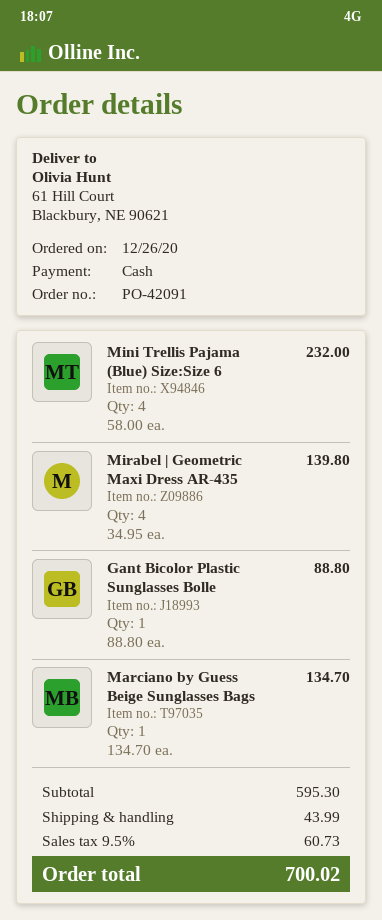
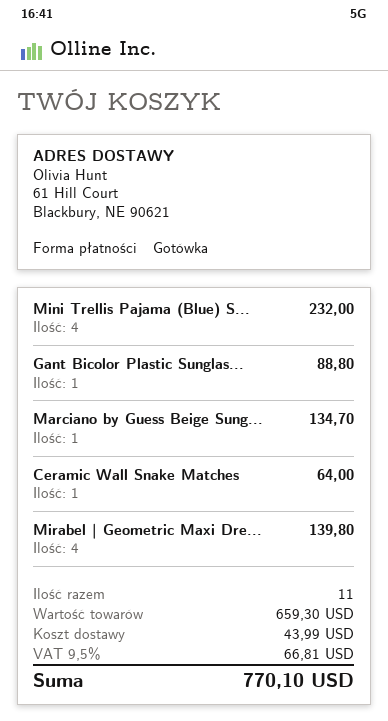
Ceramic Wall Snake Matches: none -> 1 for 64.00
subtotal: 595.30 -> 659.30
tax: 9.5% = 60.73 -> 9.5% = 66.81
total: 700.02 -> 770.10

